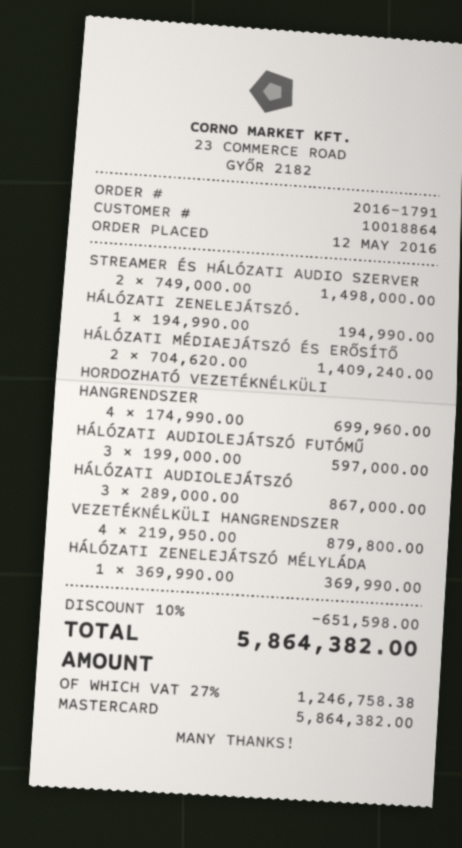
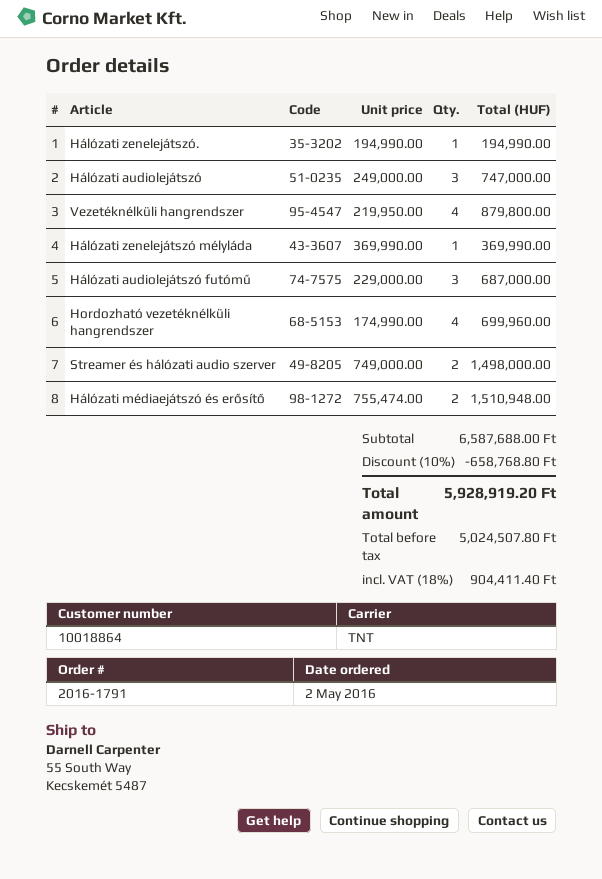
order date: 2016-05-12 -> 2016-05-02
HÁLÓZATI MÉDIAEJÁTSZÓ ÉS ERŐSÍTŐ: 2 x 704620.00 = 1409240.00 -> 2 x 755474.00 = 1510948.00
HÁLÓZATI AUDIOLEJÁTSZÓ FUTÓMŰ: 3 x 199000.00 = 597000.00 -> 3 x 229000.00 = 687000.00
HÁLÓZATI AUDIOLEJÁTSZÓ: 3 x 289000.00 = 867000.00 -> 3 x 249000.00 = 747000.00
discount: 10% = 651598.00 -> 10% = 658768.80
tax: 27% = 1246758.38 -> 18% = 904411.40
total: 5864382.00 -> 5928919.20

